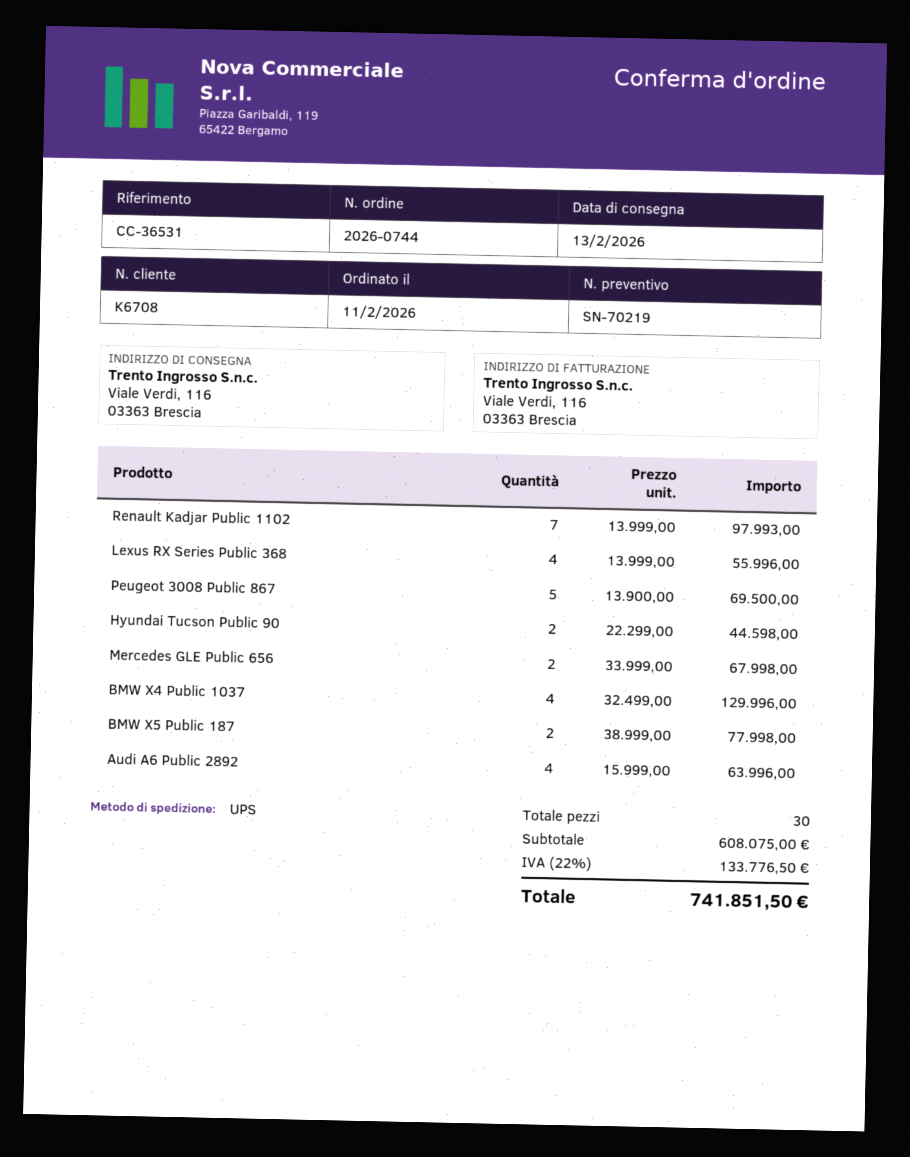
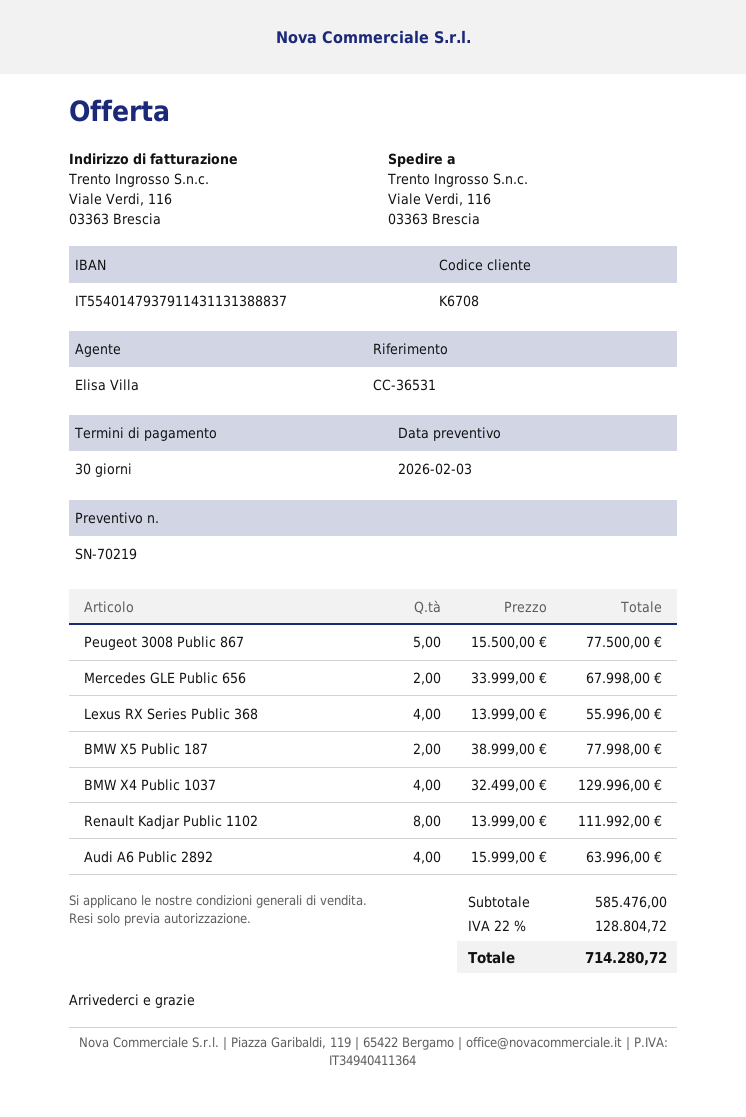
Renault Kadjar Public 1102: 7 x 13999.00 = 97993.00 -> 8 x 13999.00 = 111992.00
Peugeot 3008 Public 867: 5 x 13900.00 = 69500.00 -> 5 x 15500.00 = 77500.00
Hyundai Tucson Public 90: 2 x 22299.00 = 44598.00 -> none
subtotal: 608075.00 -> 585476.00
tax: 22% = 133776.50 -> 22% = 128804.72
total: 741851.50 -> 714280.72

